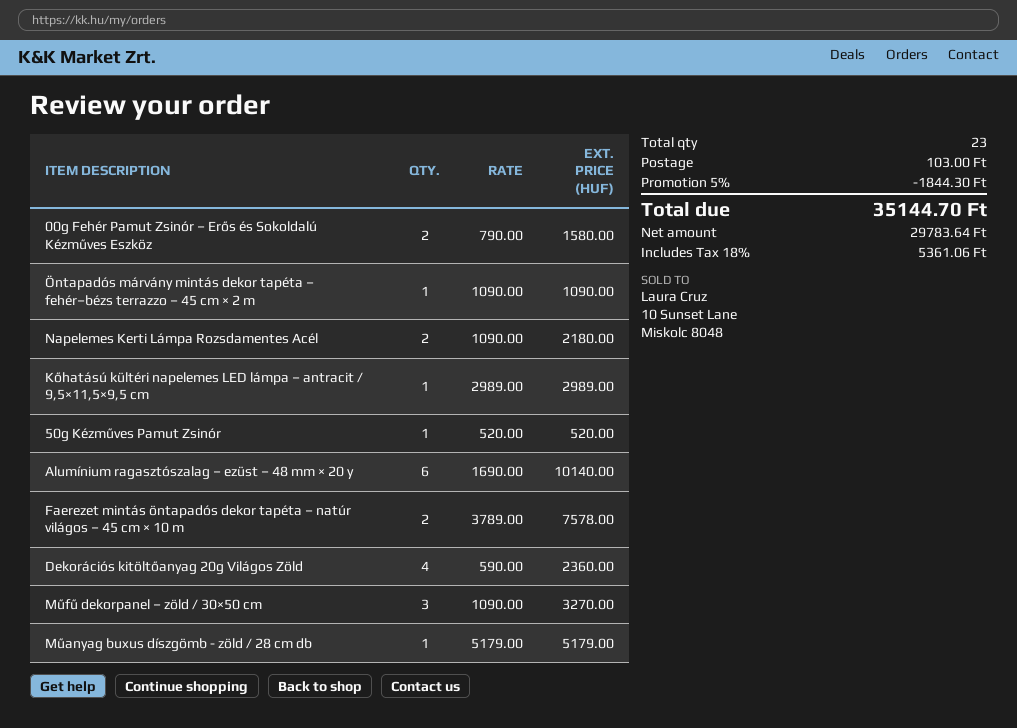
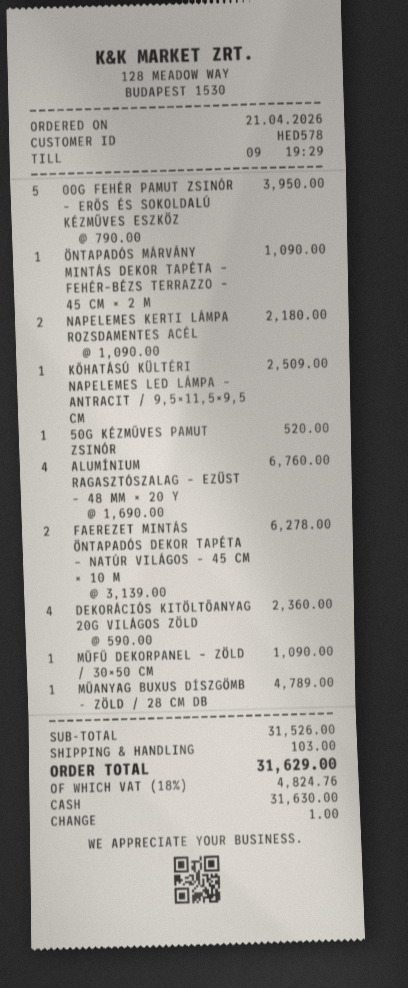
00g Fehér Pamut Zsinór – Erős és Sokoldalú Kézműves Eszköz: 2 x 790.00 = 1580.00 -> 5 x 790.00 = 3950.00
Kőhatású kültéri napelemes LED lámpa – antracit / 9,5×11,5×9,5 cm: 1 x 2989.00 = 2989.00 -> 1 x 2509.00 = 2509.00
Alumínium ragasztószalag – ezüst – 48 mm × 20 y: 6 x 1690.00 = 10140.00 -> 4 x 1690.00 = 6760.00
Faerezet mintás öntapadós dekor tapéta – natúr világos – 45 cm × 10 m: 2 x 3789.00 = 7578.00 -> 2 x 3139.00 = 6278.00
Műfű dekorpanel – zöld / 30×50 cm: 3 x 1090.00 = 3270.00 -> 1 x 1090.00 = 1090.00
Műanyag buxus díszgömb - zöld / 28 cm db: 1 x 5179.00 = 5179.00 -> 1 x 4789.00 = 4789.00
discount: 5% = 1844.30 -> none
tax: 18% = 5361.06 -> 18% = 4824.76
total: 35144.70 -> 31629.00

